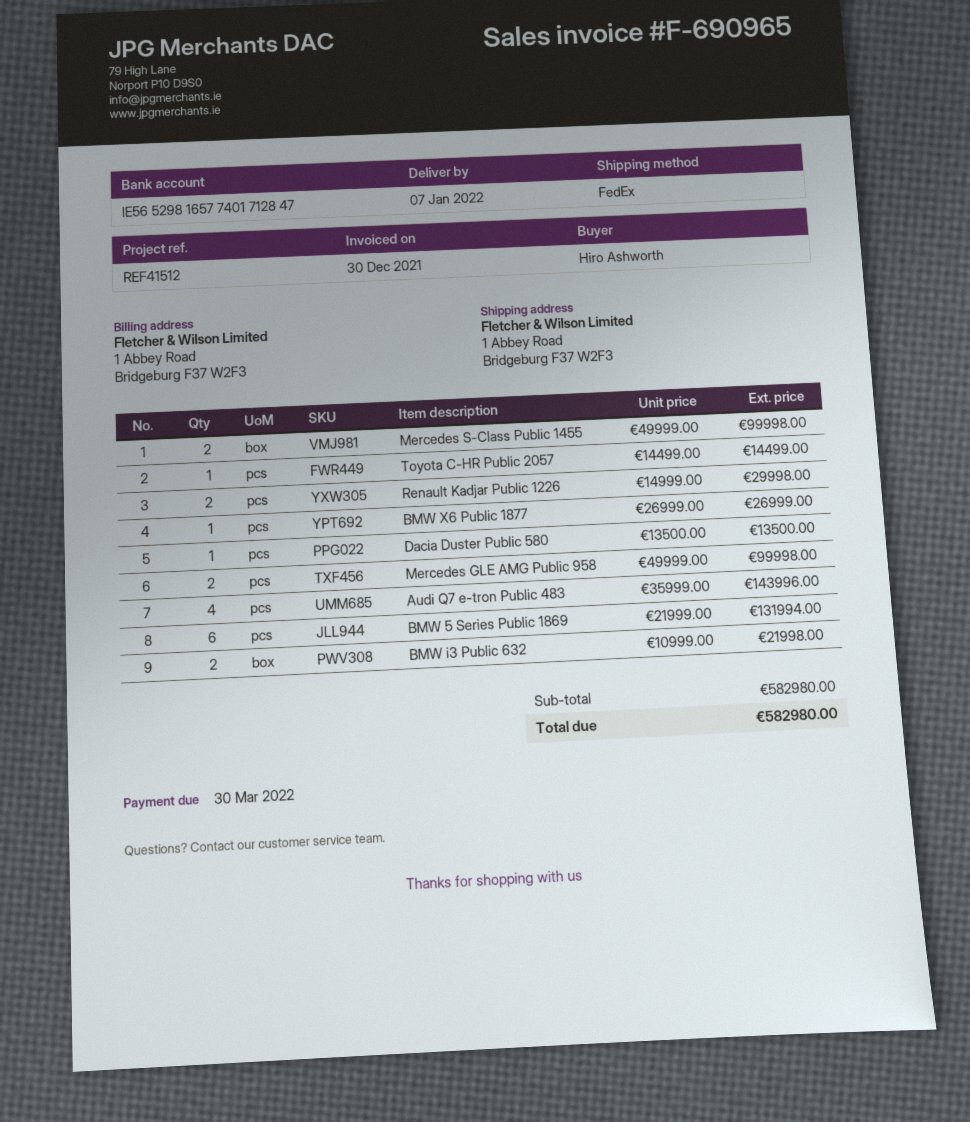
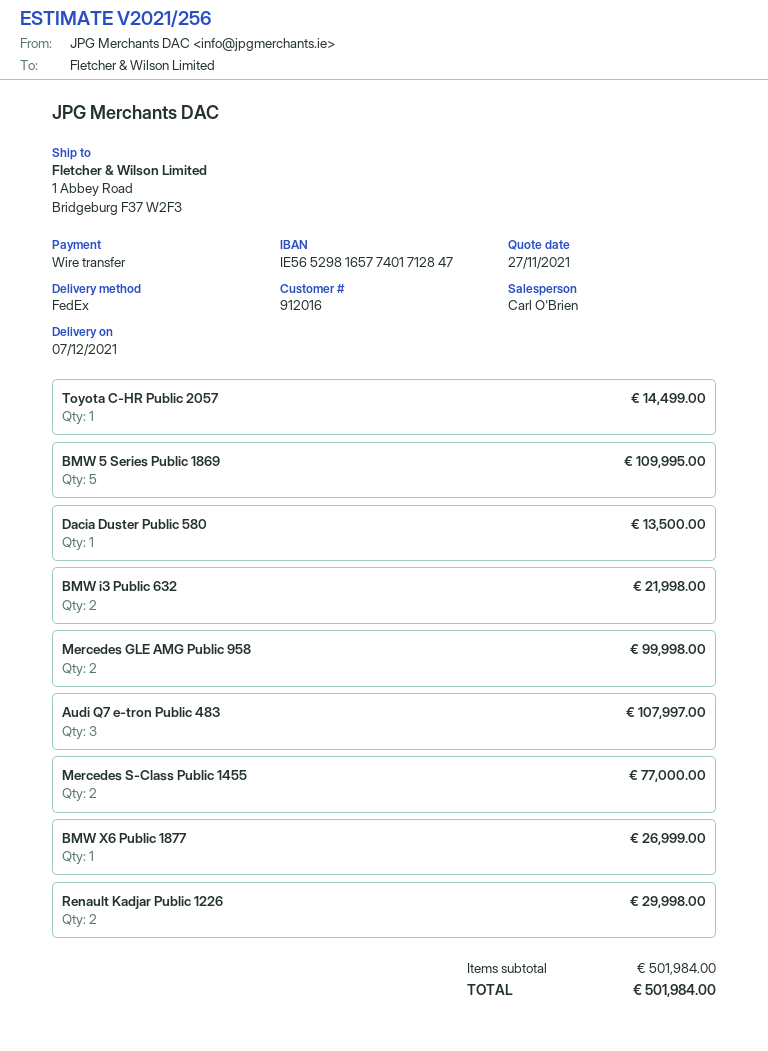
delivery date: 2022-01-07 -> 2021-12-07
Mercedes S-Class Public 1455: 2 for 99998.00 -> 2 for 77000.00
Audi Q7 e-tron Public 483: 4 for 143996.00 -> 3 for 107997.00
BMW 5 Series Public 1869: 6 for 131994.00 -> 5 for 109995.00
subtotal: 582980.00 -> 501984.00
total: 582980.00 -> 501984.00

